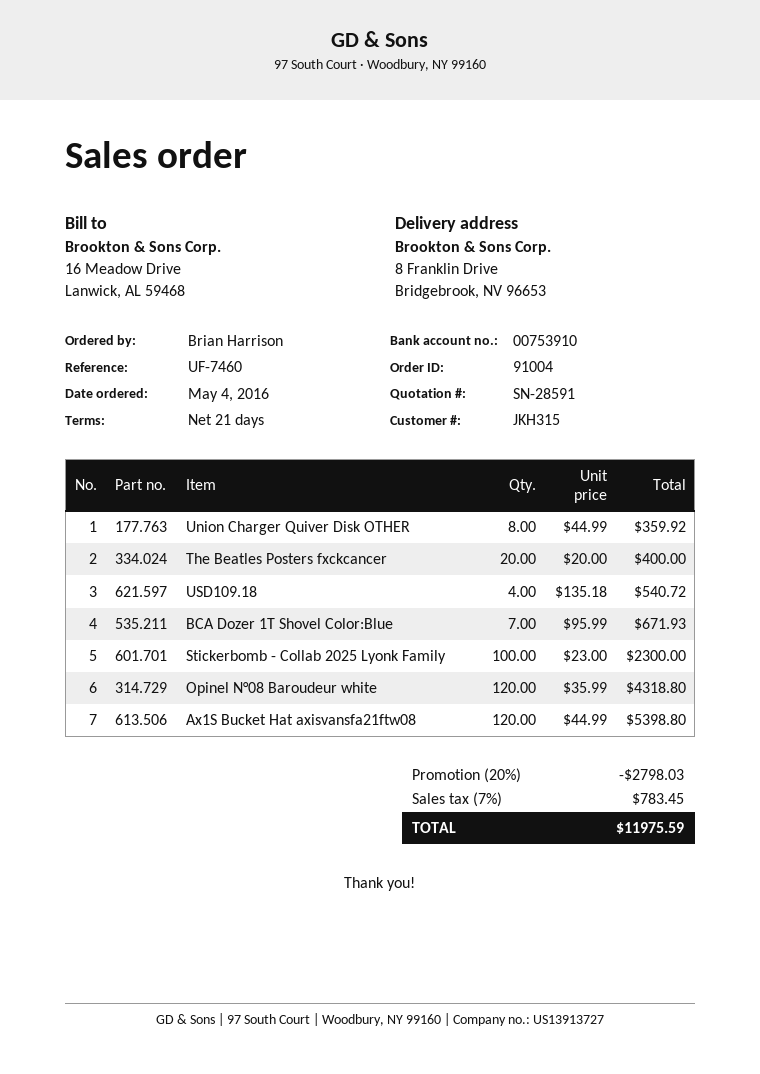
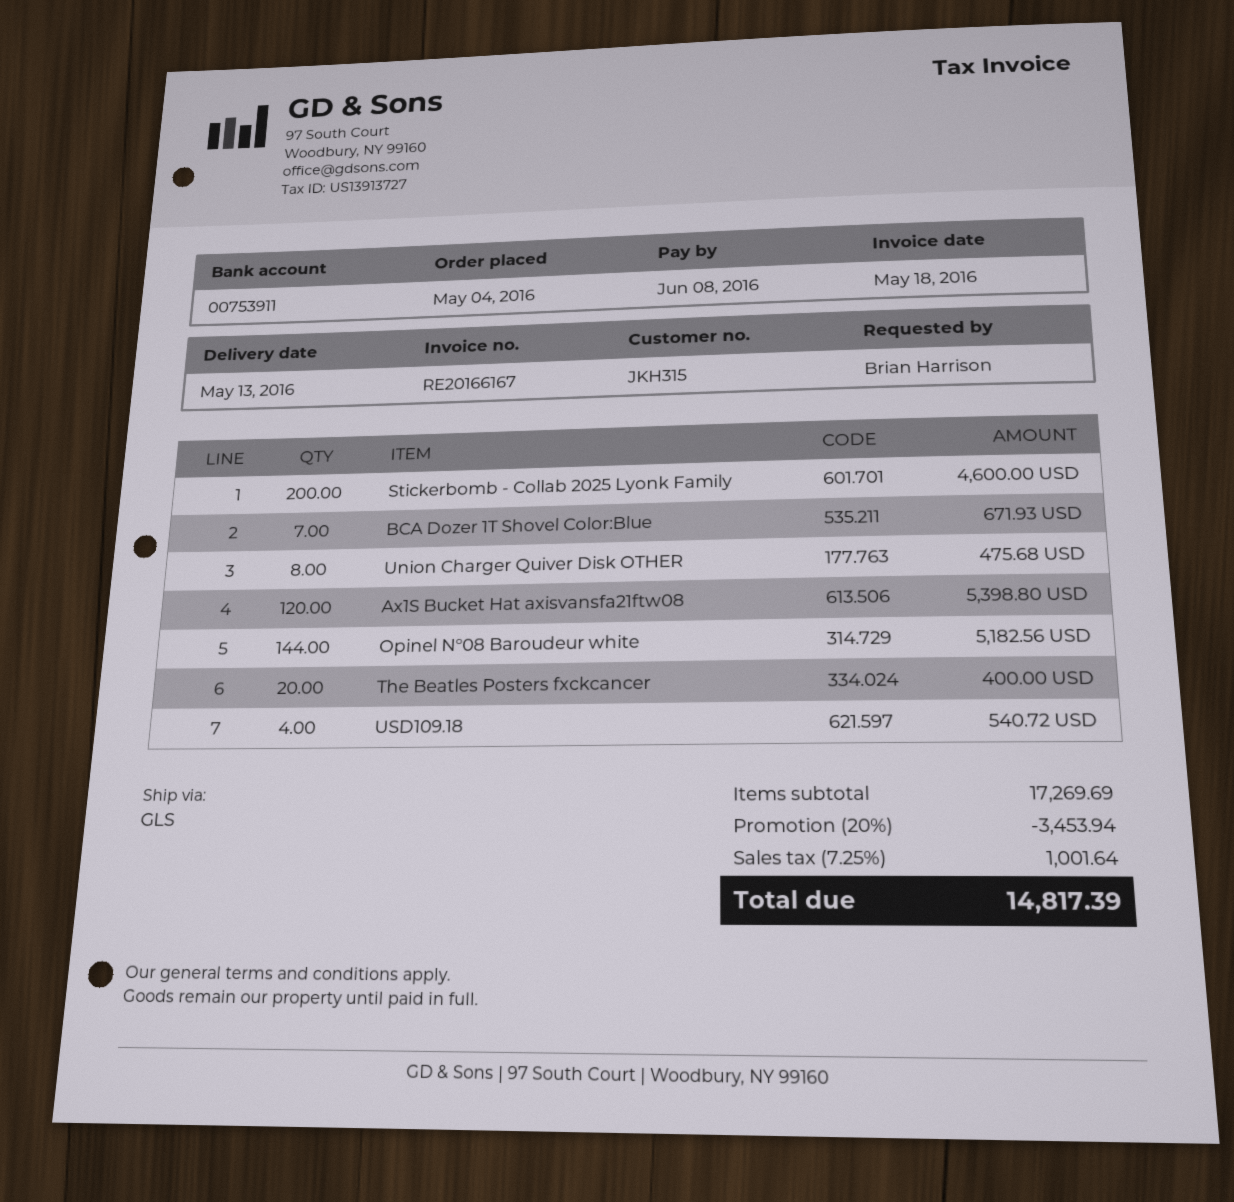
bank account: 00753910 -> 00753911
Union Charger Quiver Disk OTHER: 8 for 359.92 -> 8 for 475.68
Stickerbomb - Collab 2025 Lyonk Family: 100 for 2300.00 -> 200 for 4600.00
Opinel N°08 Baroudeur white: 120 for 4318.80 -> 144 for 5182.56
discount: 20% = 2798.03 -> 20% = 3453.94
tax: 7% = 783.45 -> 7.25% = 1001.64
total: 11975.59 -> 14817.39

